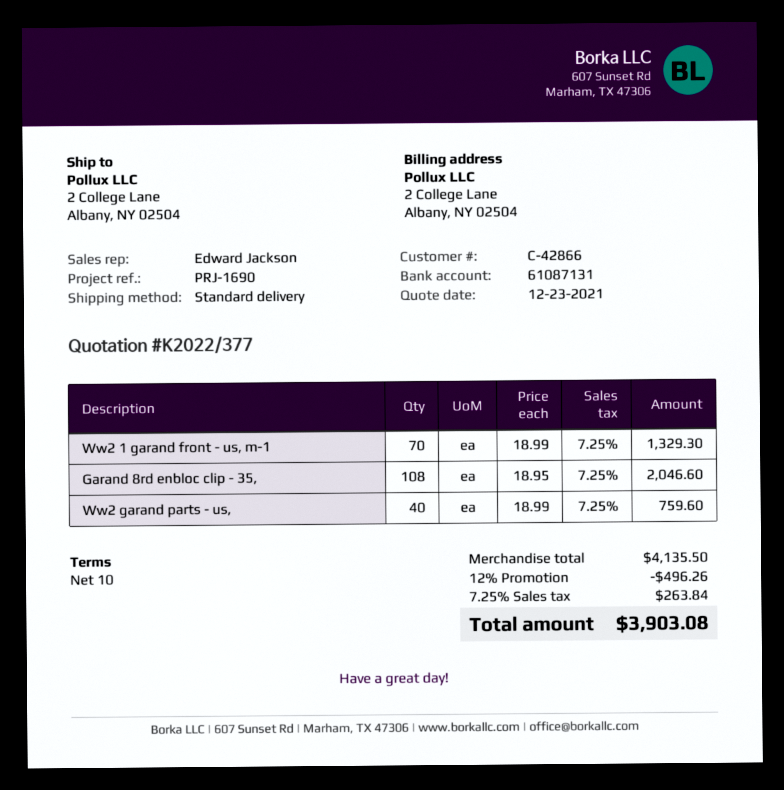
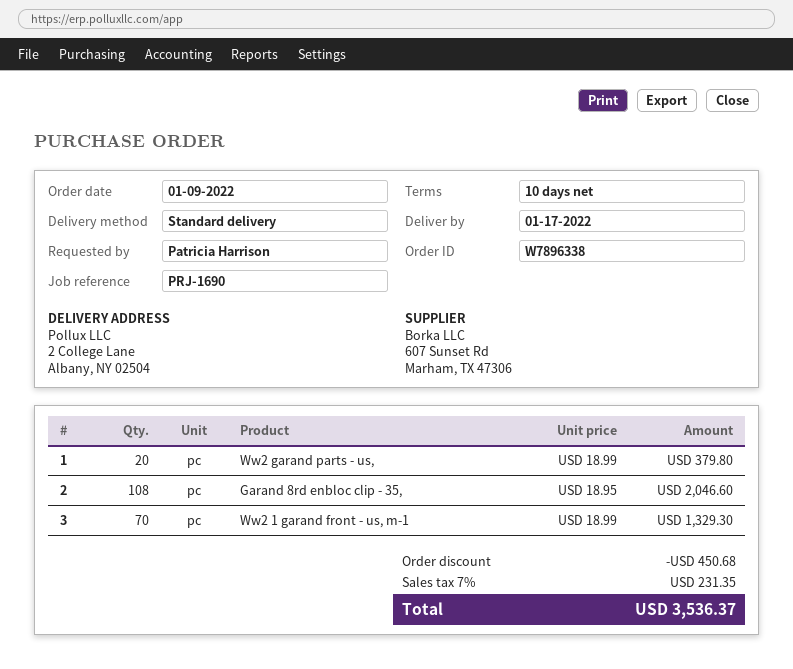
Ww2 garand parts - us,: 40 x 18.99 = 759.60 -> 20 x 18.99 = 379.80
discount: 496.26 -> 450.68
tax: 7.25% = 263.84 -> 7% = 231.35
total: 3903.08 -> 3536.37

